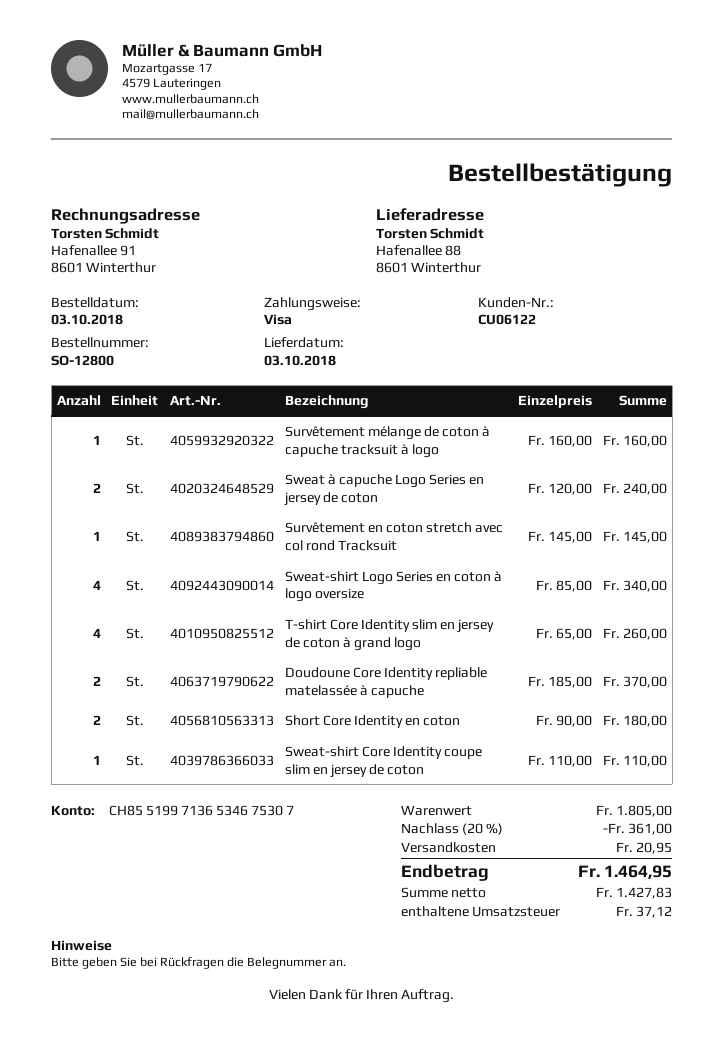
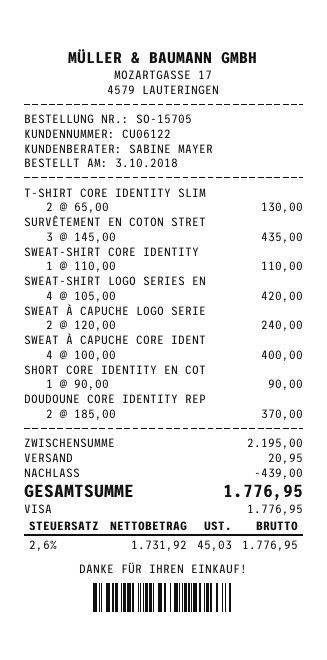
order number: SO-12800 -> SO-15705
Survêtement mélange de coton à capuche tracksuit à logo: 1 x 160.00 = 160.00 -> none
Survêtement en coton stretch avec col rond Tracksuit: 1 x 145.00 = 145.00 -> 3 x 145.00 = 435.00
Sweat-shirt Logo Series en coton à logo oversize: 4 x 85.00 = 340.00 -> 4 x 105.00 = 420.00
T-shirt Core Identity slim en jersey de coton à grand logo: 4 x 65.00 = 260.00 -> 2 x 65.00 = 130.00
Short Core Identity en coton: 2 x 90.00 = 180.00 -> 1 x 90.00 = 90.00
SWEAT À CAPUCHE CORE IDENT: none -> 4 x 100.00 = 400.00
subtotal: 1805.00 -> 2195.00
discount: 361.00 -> 439.00
net: 1427.83 -> 1731.92
tax: 37.12 -> 45.03
total: 1464.95 -> 1776.95

